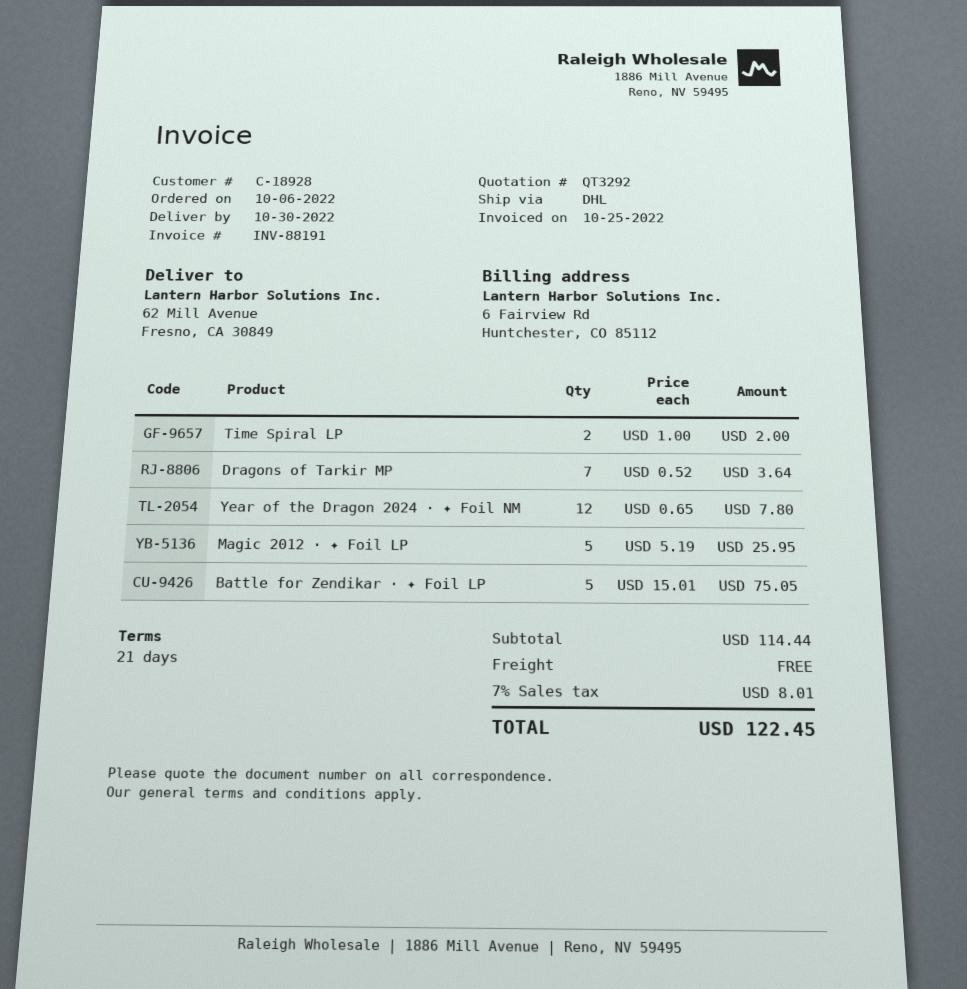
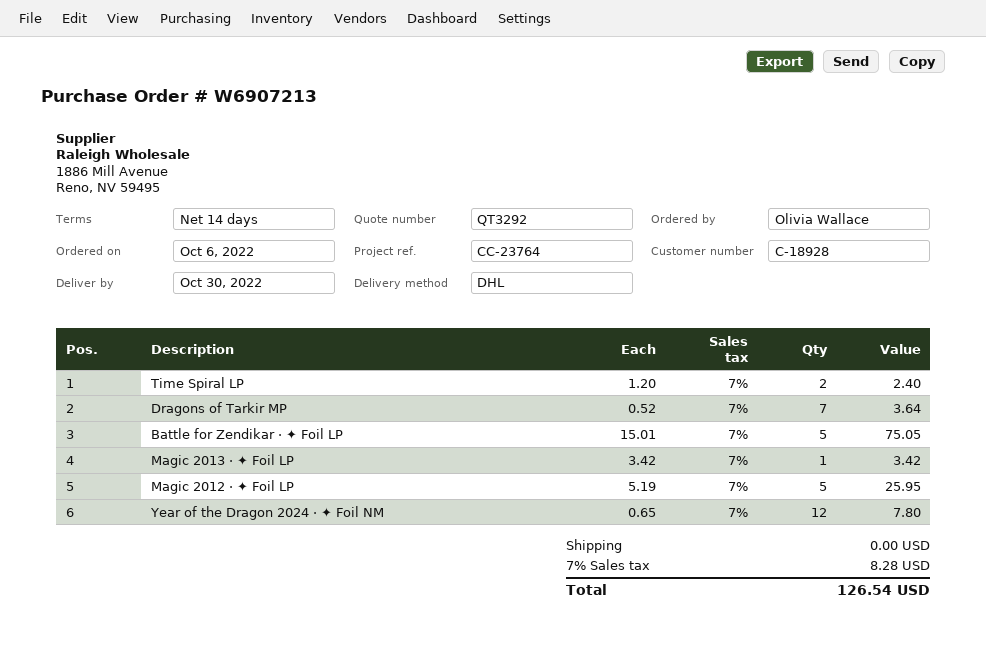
payment terms: 21 days -> 14 days
Time Spiral LP: 2 x 1.00 = 2.00 -> 2 x 1.20 = 2.40
Magic 2013 · ✦ Foil LP: none -> 1 x 3.42 = 3.42
tax: 7% = 8.01 -> 7% = 8.28
total: 122.45 -> 126.54

